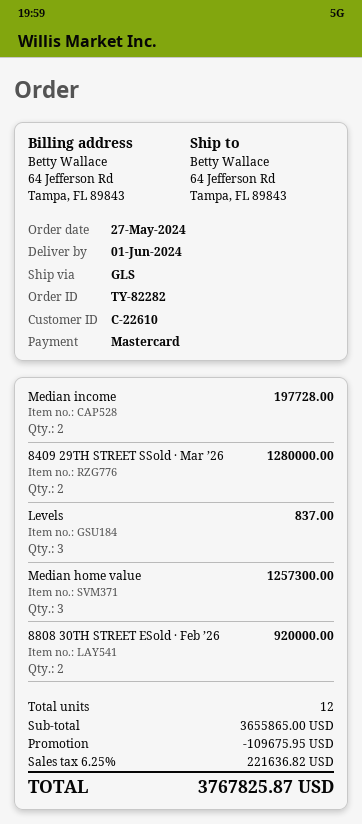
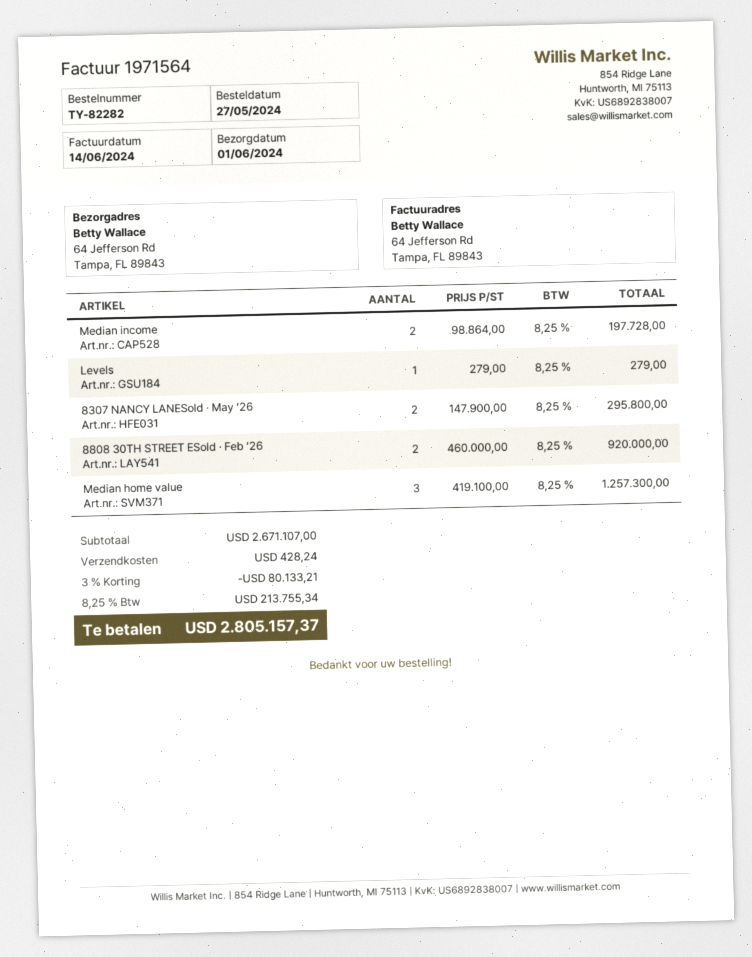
8409 29TH STREET SSold · Mar ’26: 2 for 1280000.00 -> none
Levels: 3 for 837.00 -> 1 for 279.00
8307 NANCY LANESold · May ’26: none -> 2 for 295800.00
subtotal: 3655865.00 -> 2671107.00
discount: 109675.95 -> 80133.21
shipping: none -> 428.24
tax: 6.25% = 221636.82 -> 8.25% = 213755.34
total: 3767825.87 -> 2805157.37

